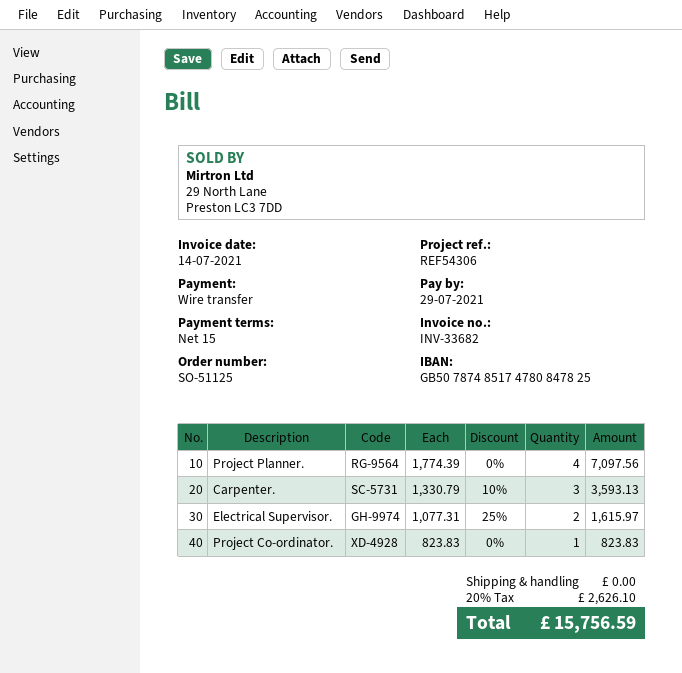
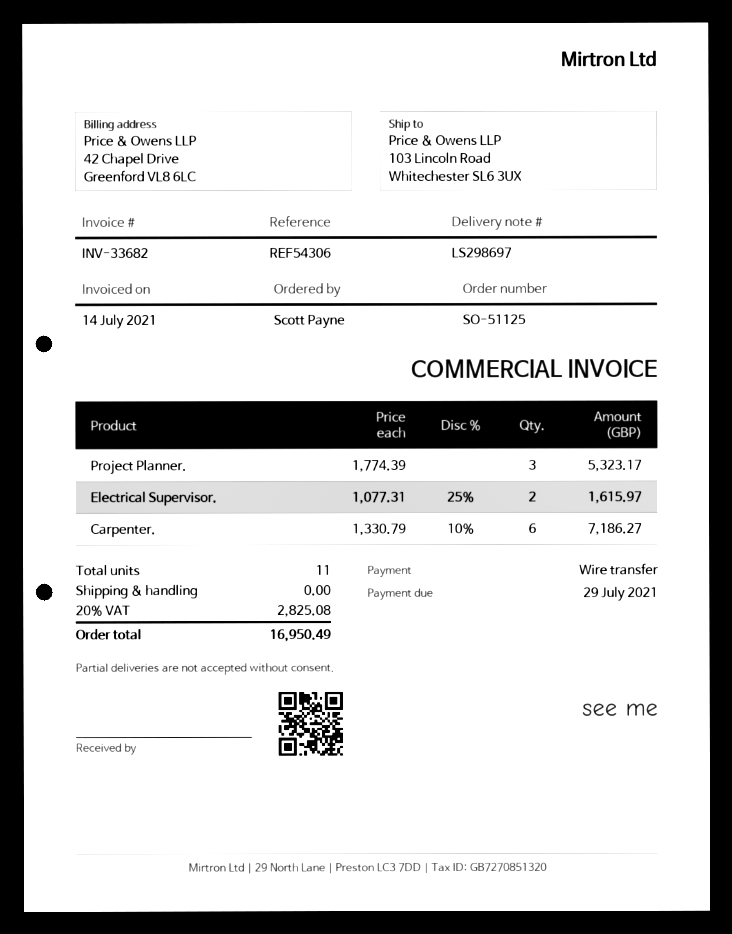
Project Planner.: 4 x 1774.39 = 7097.56 -> 3 x 1774.39 = 5323.17
Carpenter.: 3 x 1330.79 - 10% = 3593.13 -> 6 x 1330.79 - 10% = 7186.27
Project Co-ordinator.: 1 x 823.83 = 823.83 -> none
tax: 20% = 2626.10 -> 20% = 2825.08
total: 15756.59 -> 16950.49

